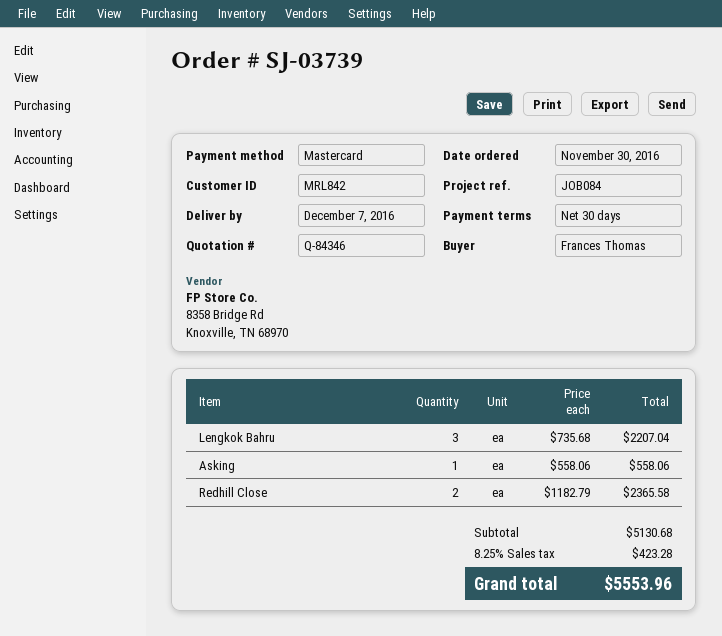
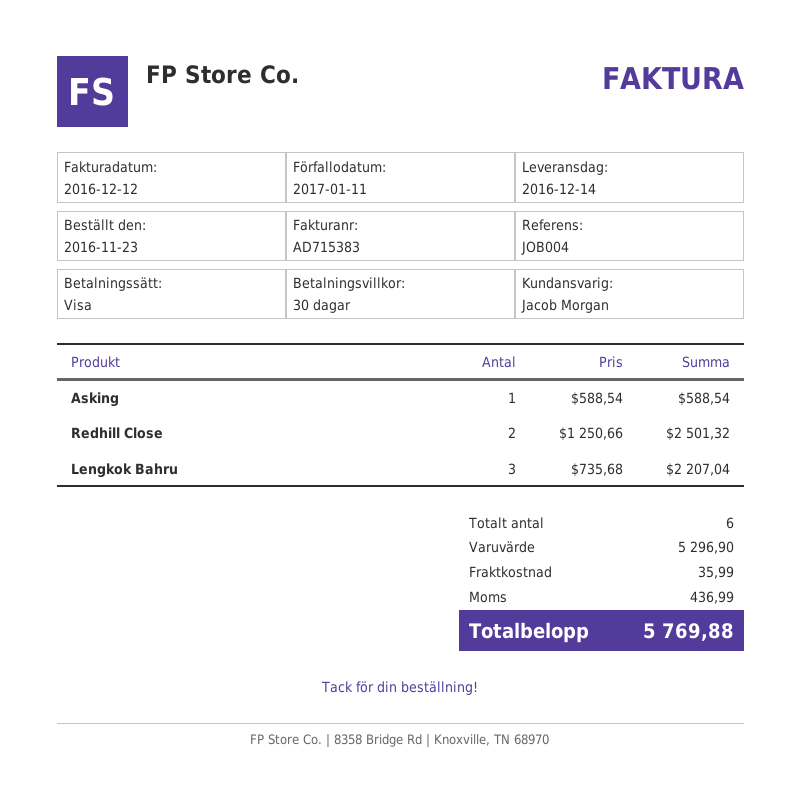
order date: 2016-11-30 -> 2016-11-23
delivery date: 2016-12-07 -> 2016-12-14
reference: JOB084 -> JOB004
payment method: Mastercard -> Visa
Asking: 1 x 558.06 = 558.06 -> 1 x 588.54 = 588.54
Redhill Close: 2 x 1182.79 = 2365.58 -> 2 x 1250.66 = 2501.32
subtotal: 5130.68 -> 5296.90
shipping: none -> 35.99
tax: 423.28 -> 436.99
total: 5553.96 -> 5769.88

